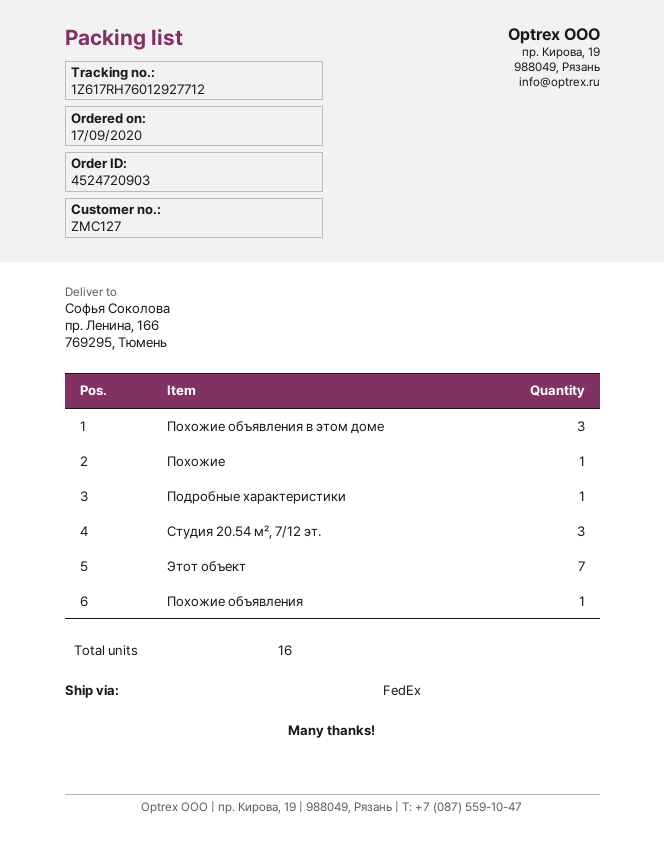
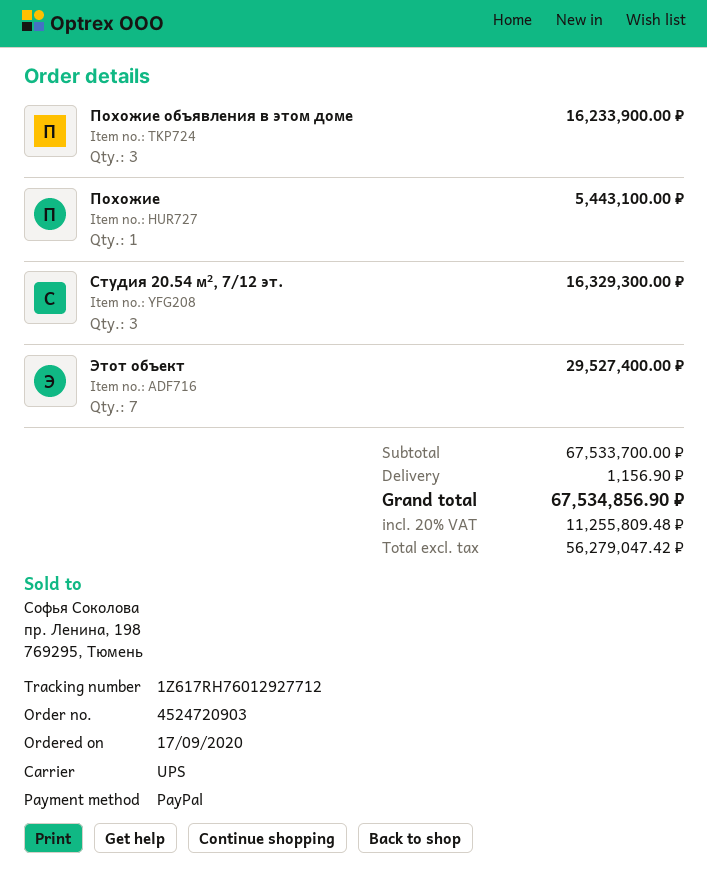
shipping method: FedEx -> UPS
Подробные характеристики: 1 -> none
Похожие объявления: 1 -> none

